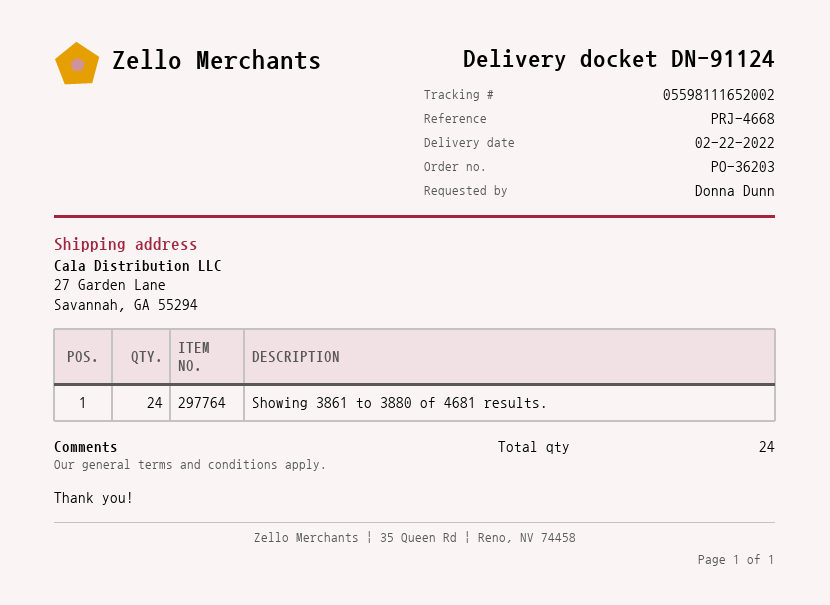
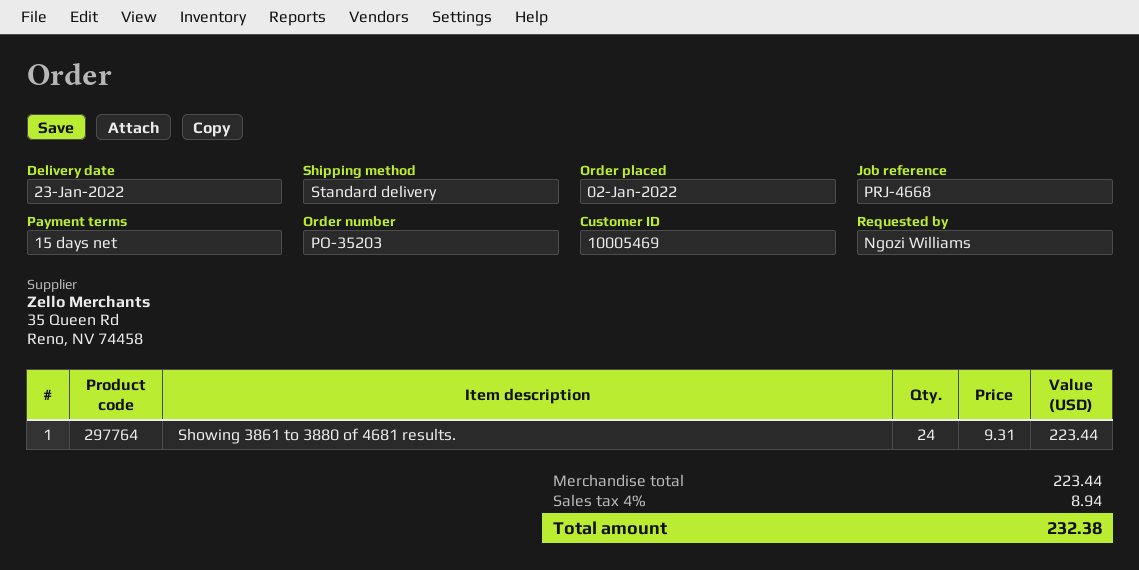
order number: PO-36203 -> PO-35203
delivery date: 2022-02-22 -> 2022-01-23
ordered by: Donna Dunn -> Ngozi Williams

